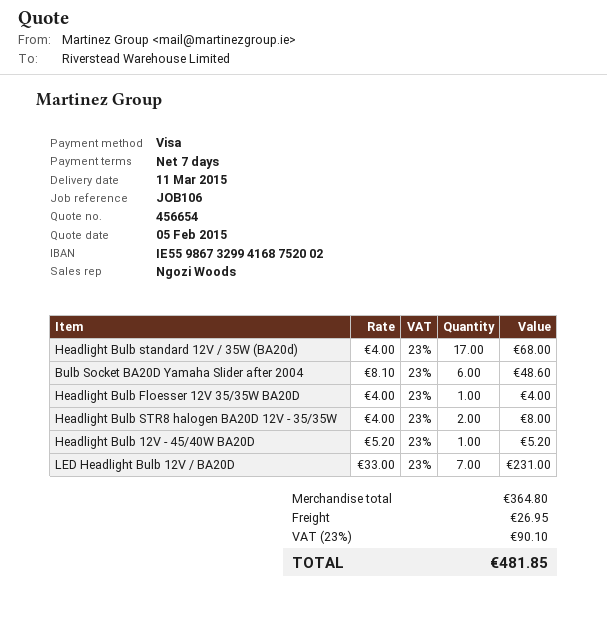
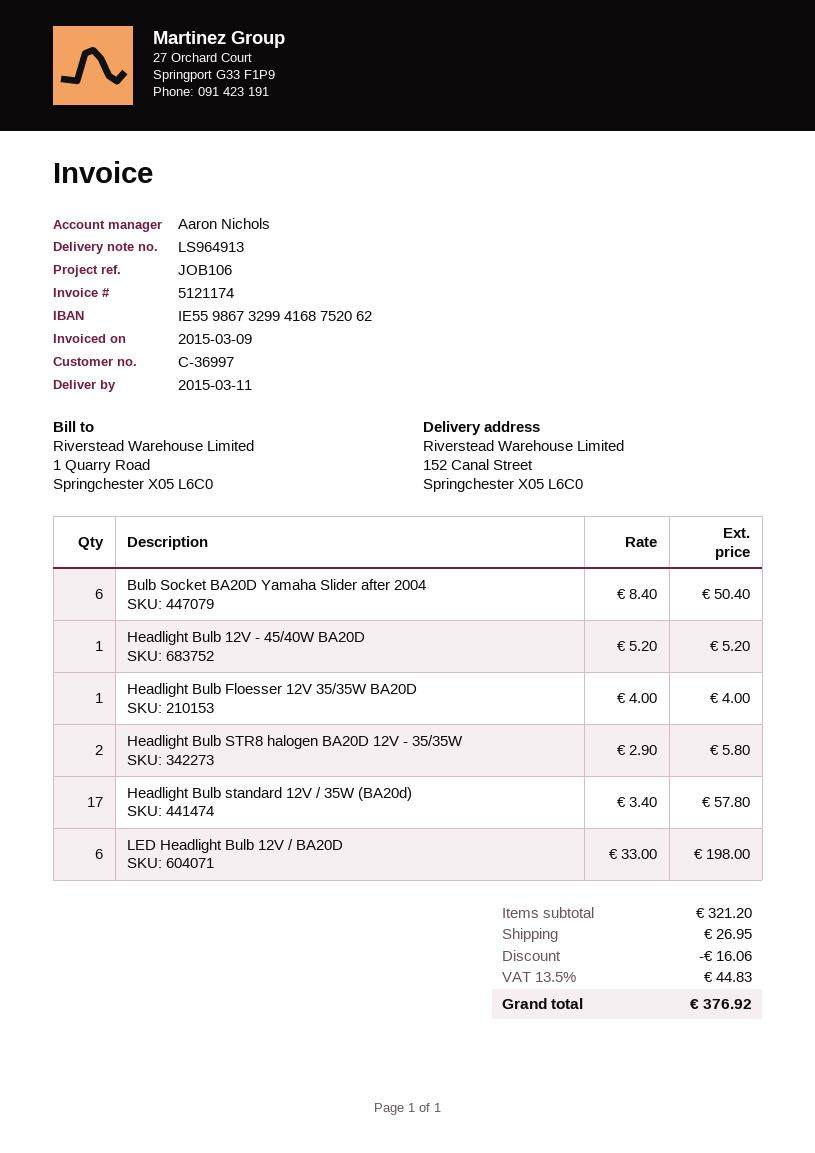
sales rep: Ngozi Woods -> Aaron Nichols
bank account: IE55986732994168752002 -> IE55986732994168752062
Headlight Bulb standard 12V / 35W (BA20d): 17 x 4.00 = 68.00 -> 17 x 3.40 = 57.80
Bulb Socket BA20D Yamaha Slider after 2004: 6 x 8.10 = 48.60 -> 6 x 8.40 = 50.40
Headlight Bulb STR8 halogen BA20D 12V - 35/35W: 2 x 4.00 = 8.00 -> 2 x 2.90 = 5.80
LED Headlight Bulb 12V / BA20D: 7 x 33.00 = 231.00 -> 6 x 33.00 = 198.00
subtotal: 364.80 -> 321.20
discount: none -> 16.06
tax: 23% = 90.10 -> 13.5% = 44.83
total: 481.85 -> 376.92

